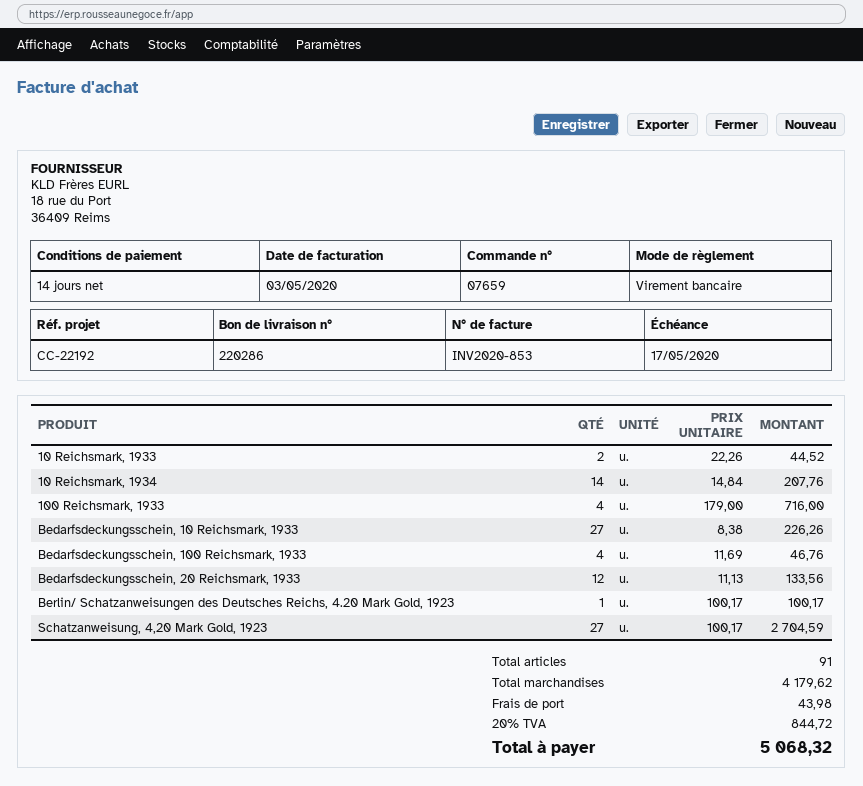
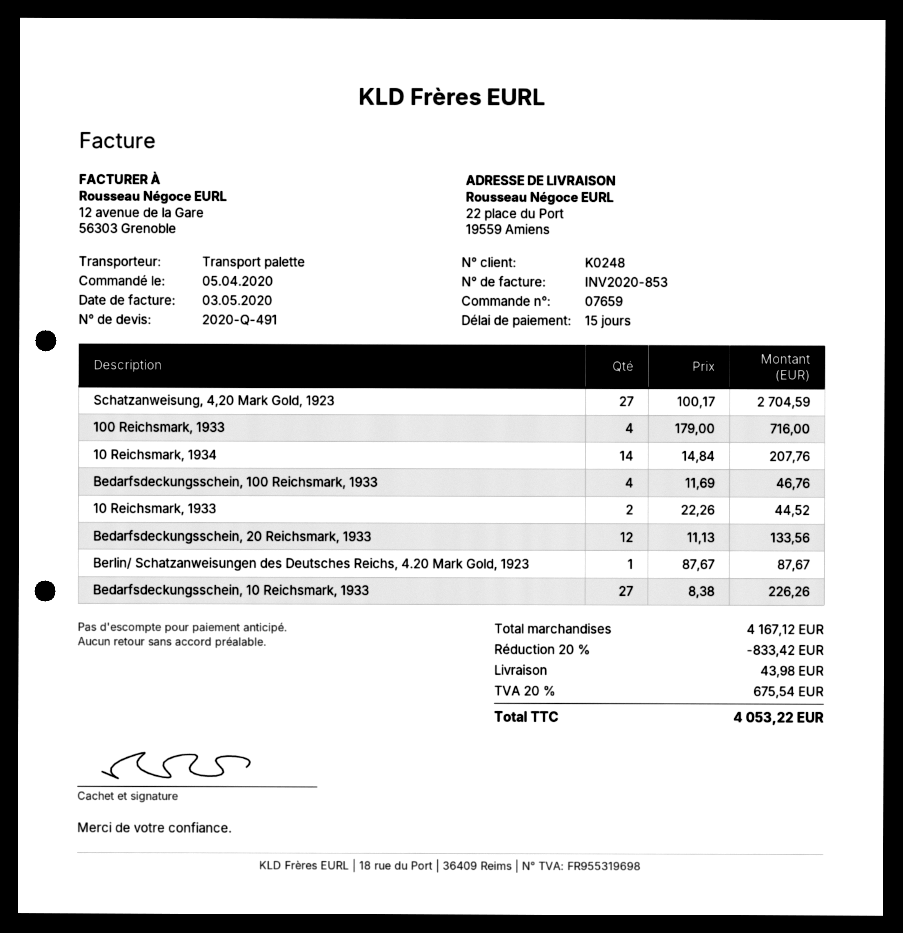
payment terms: 14 days -> 15 days
Berlin/ Schatzanweisungen des Deutsches Reichs, 4.20 Mark Gold, 1923: 1 x 100.17 = 100.17 -> 1 x 87.67 = 87.67
subtotal: 4179.62 -> 4167.12
discount: none -> 20% = 833.42
tax: 20% = 844.72 -> 20% = 675.54
total: 5068.32 -> 4053.22

